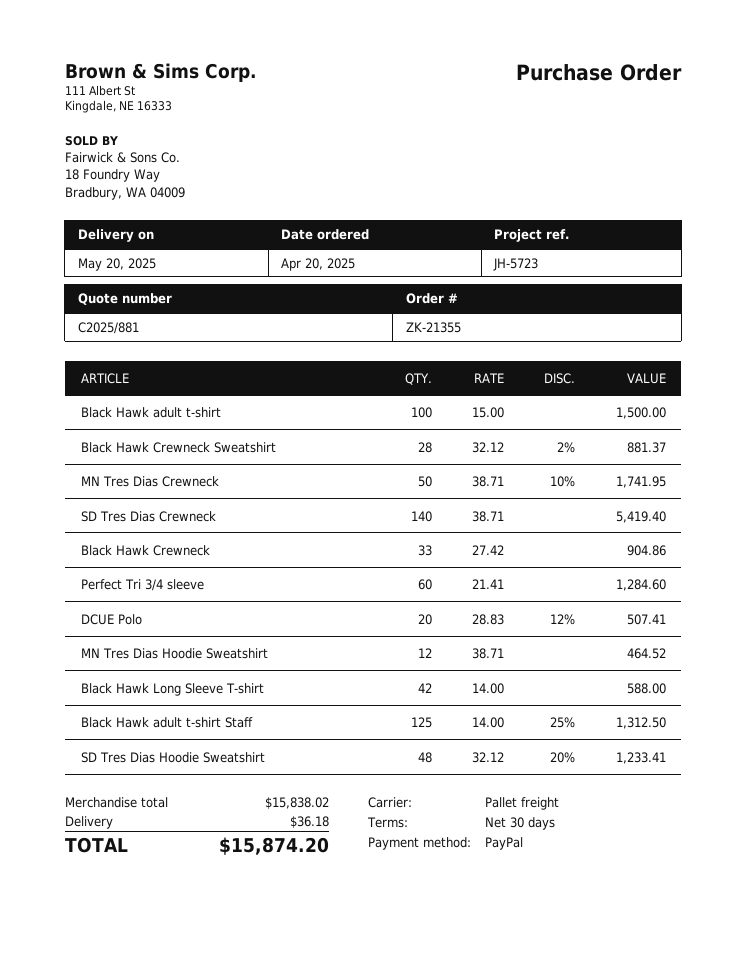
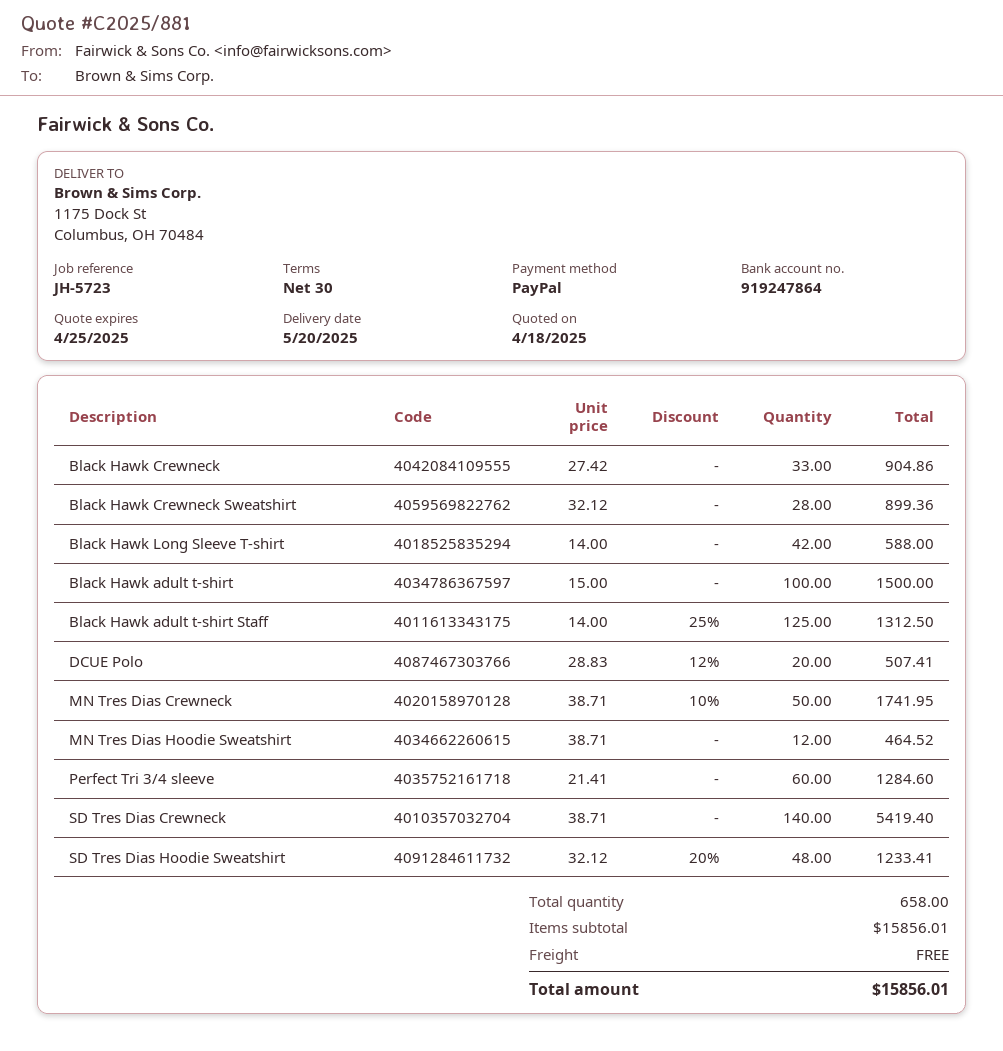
Black Hawk Crewneck Sweatshirt: 28 x 32.12 - 2% = 881.37 -> 28 x 32.12 = 899.36
subtotal: 15838.02 -> 15856.01
shipping: 36.18 -> 0.00
total: 15874.20 -> 15856.01

